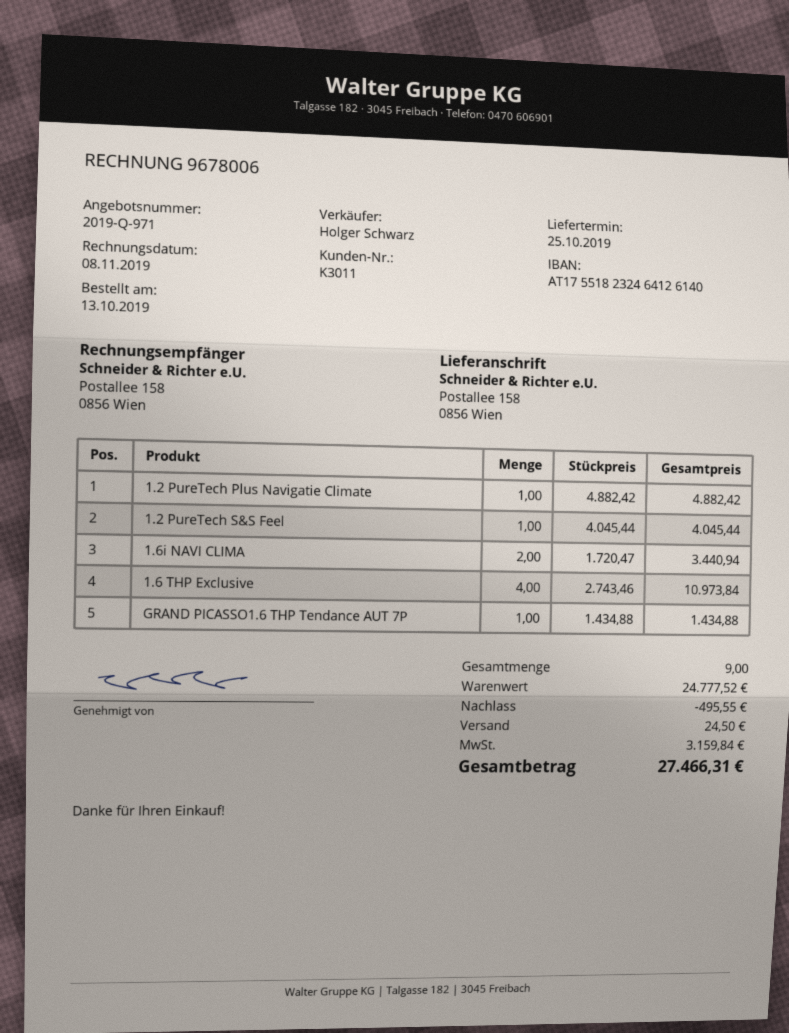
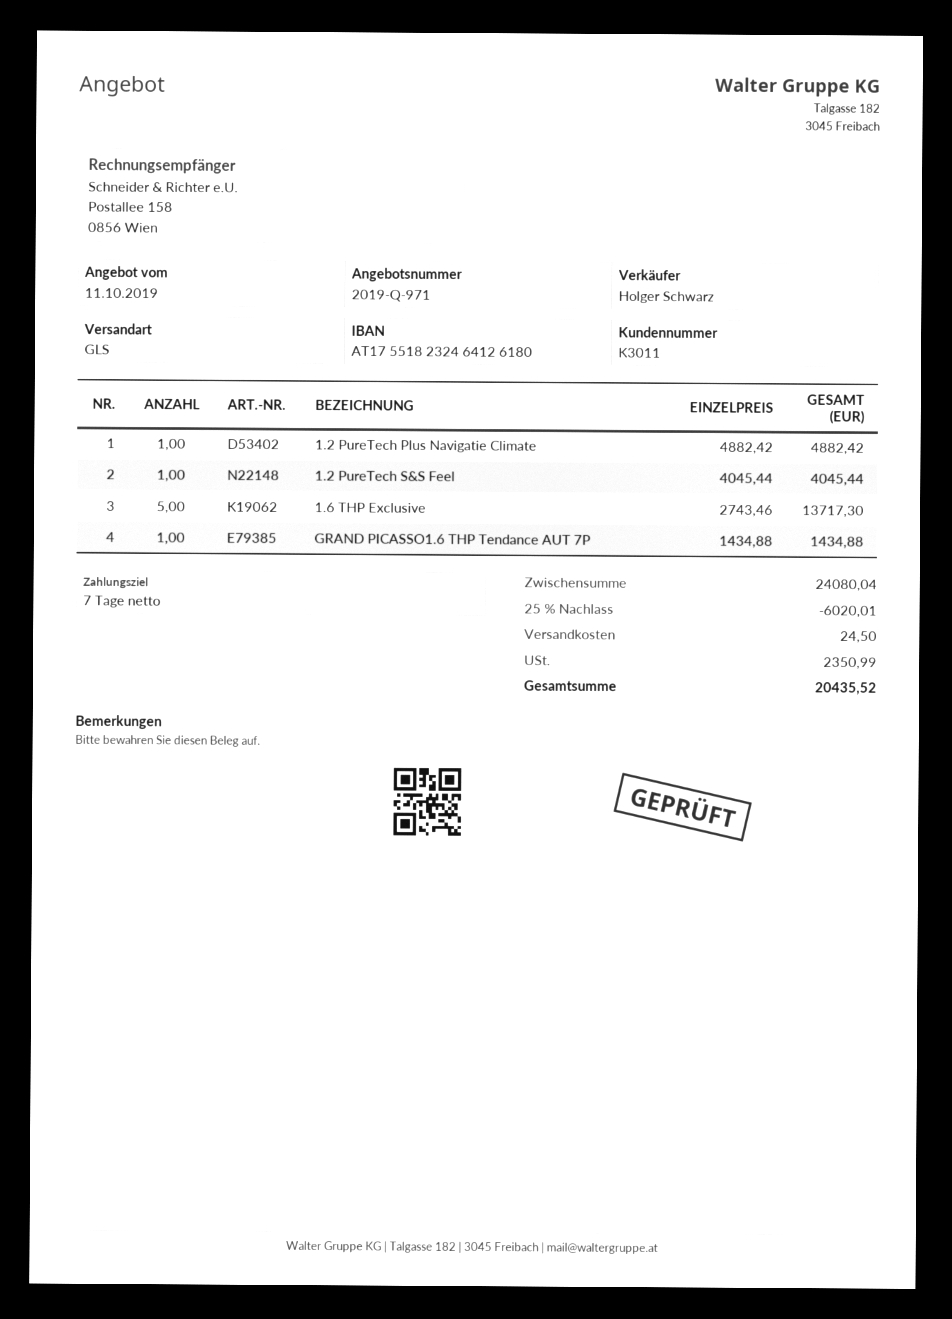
bank account: AT175518232464126140 -> AT175518232464126180
1.6i NAVI CLIMA: 2 x 1720.47 = 3440.94 -> none
1.6 THP Exclusive: 4 x 2743.46 = 10973.84 -> 5 x 2743.46 = 13717.30
subtotal: 24777.52 -> 24080.04
discount: 495.55 -> 6020.01
tax: 3159.84 -> 2350.99
total: 27466.31 -> 20435.52

